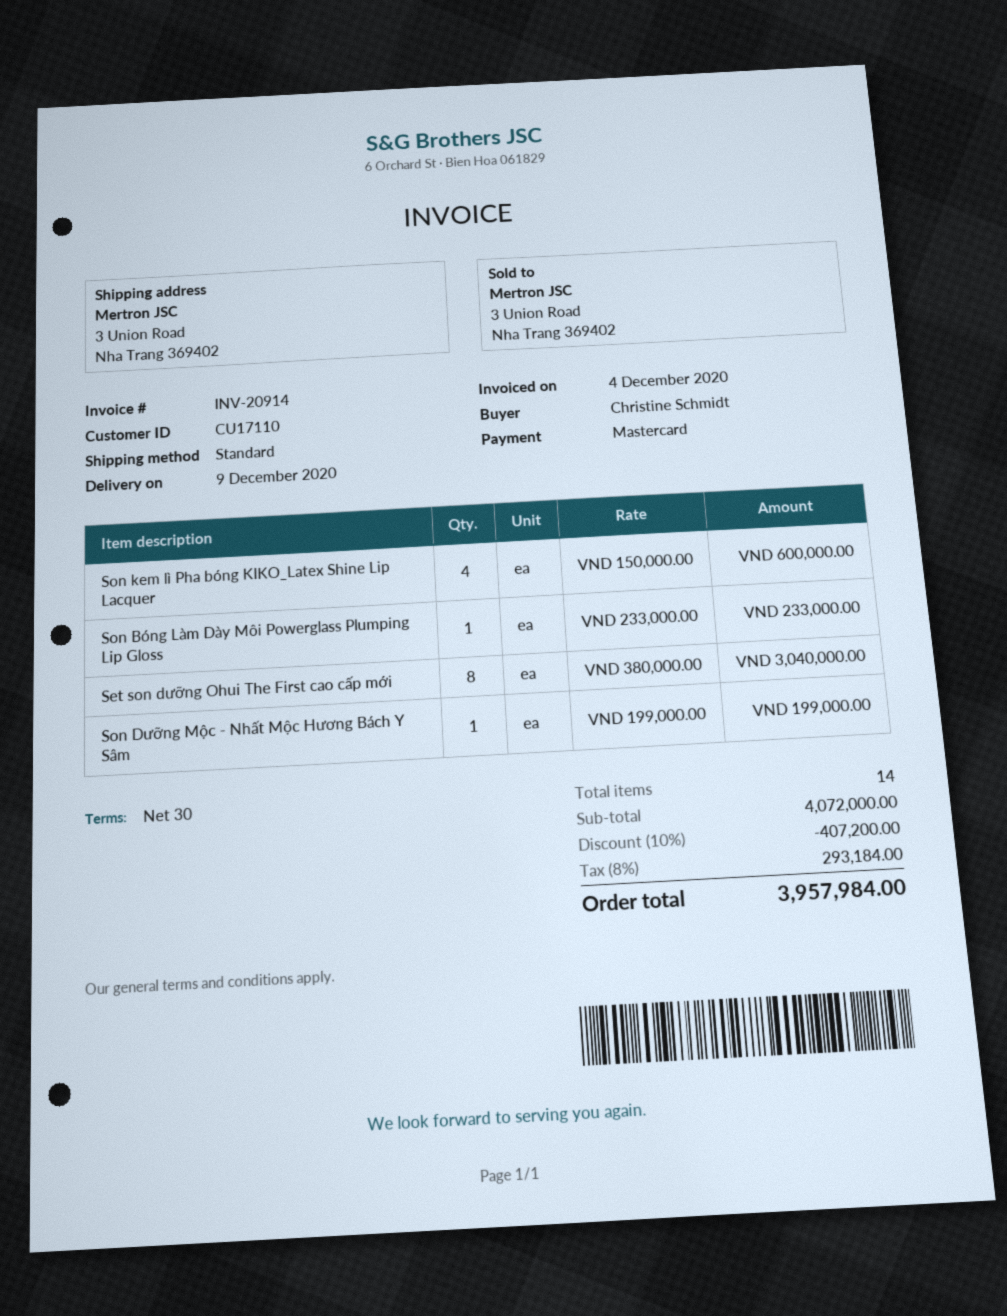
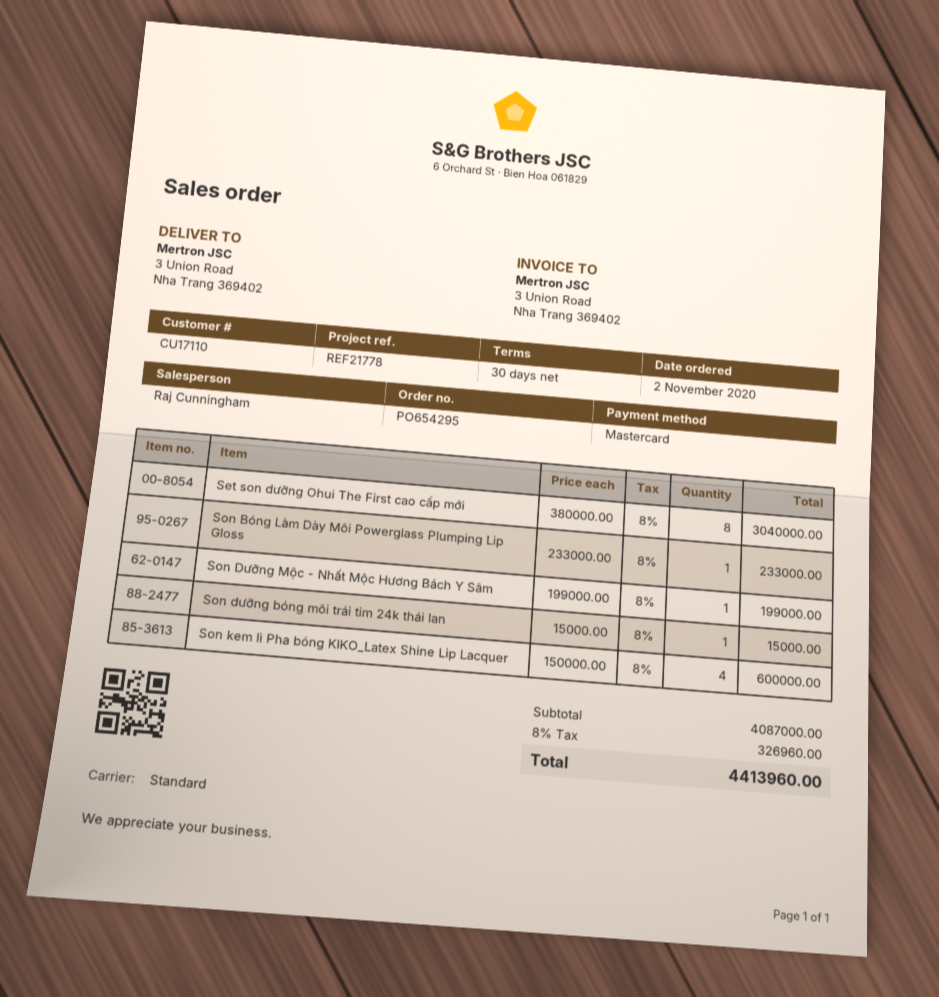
Son dưỡng bóng môi trái tim 24k thái lan: none -> 1 x 15000.00 = 15000.00
subtotal: 4072000.00 -> 4087000.00
discount: 10% = 407200.00 -> none
tax: 8% = 293184.00 -> 8% = 326960.00
total: 3957984.00 -> 4413960.00

